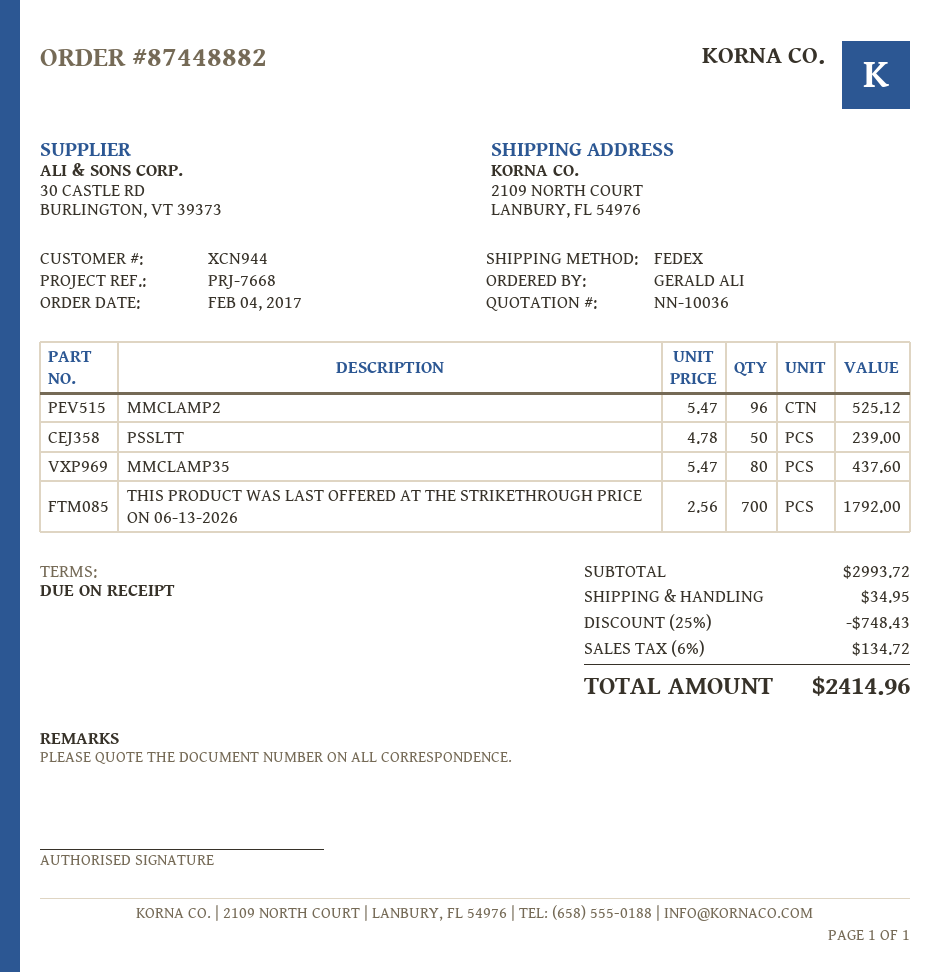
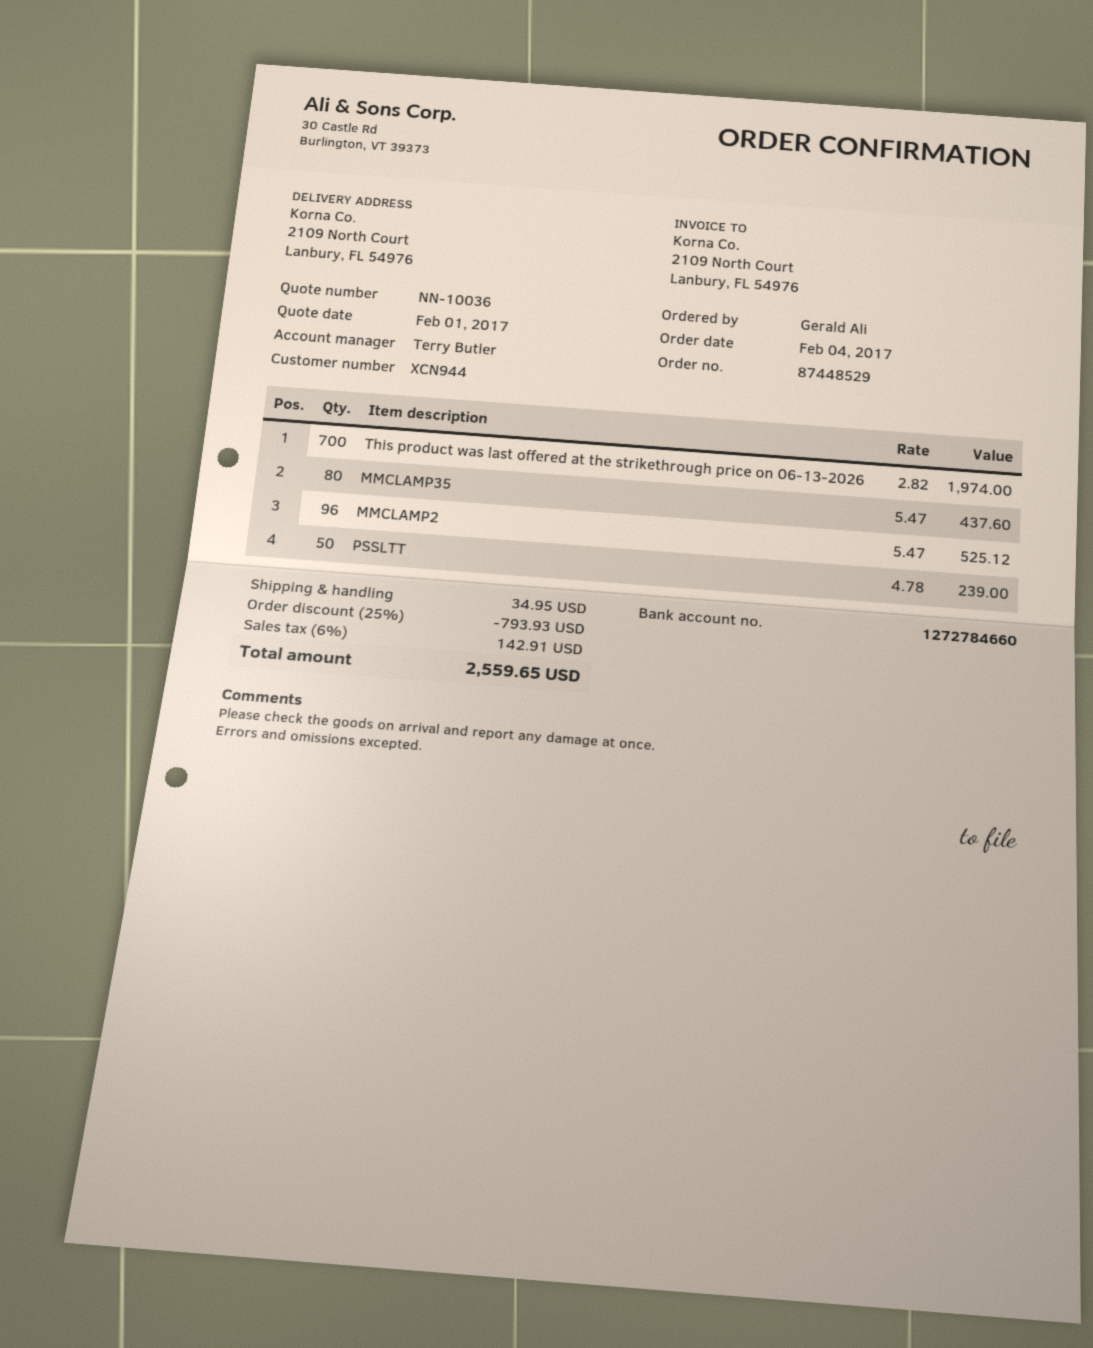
order number: 87448882 -> 87448529
THIS PRODUCT WAS LAST OFFERED AT THE STRIKETHROUGH PRICE ON 06-13-2026: 700 x 2.56 = 1792.00 -> 700 x 2.82 = 1974.00
discount: 25% = 748.43 -> 25% = 793.93
tax: 6% = 134.72 -> 6% = 142.91
total: 2414.96 -> 2559.65

